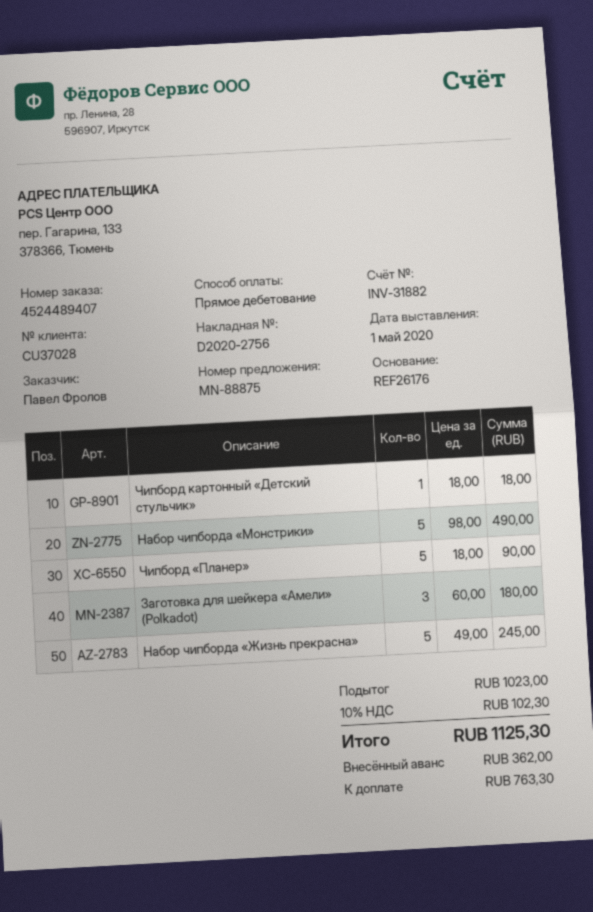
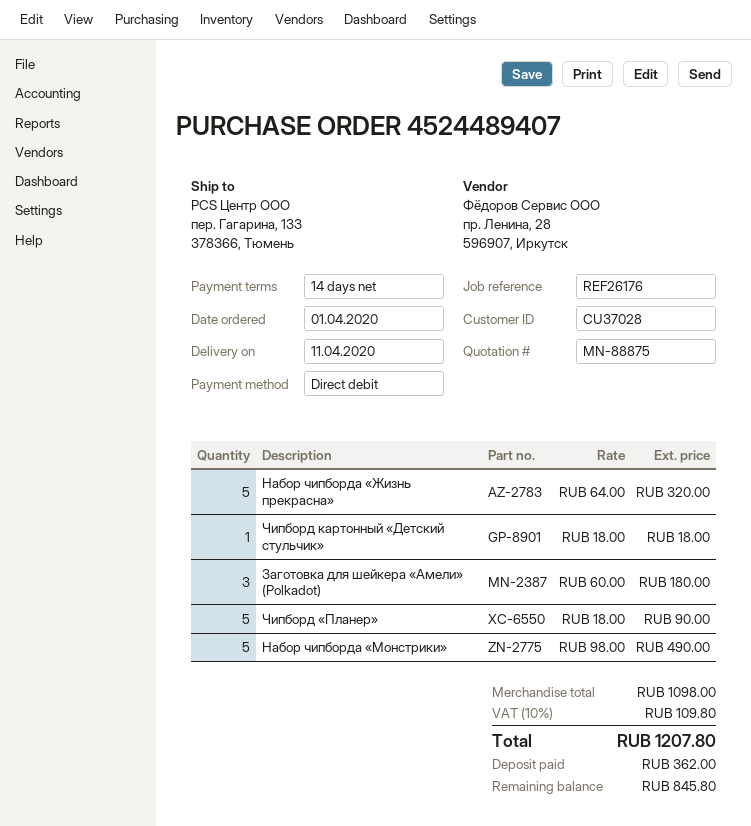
Набор чипборда «Жизнь прекрасна»: 5 x 49.00 = 245.00 -> 5 x 64.00 = 320.00
subtotal: 1023.00 -> 1098.00
tax: 10% = 102.30 -> 10% = 109.80
total: 1125.30 -> 1207.80
balance: 763.30 -> 845.80

